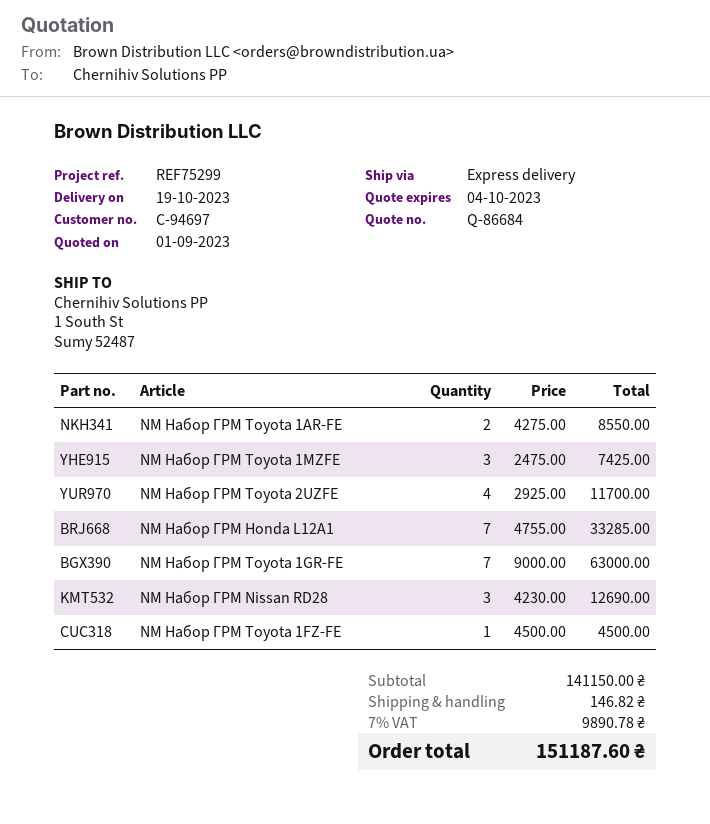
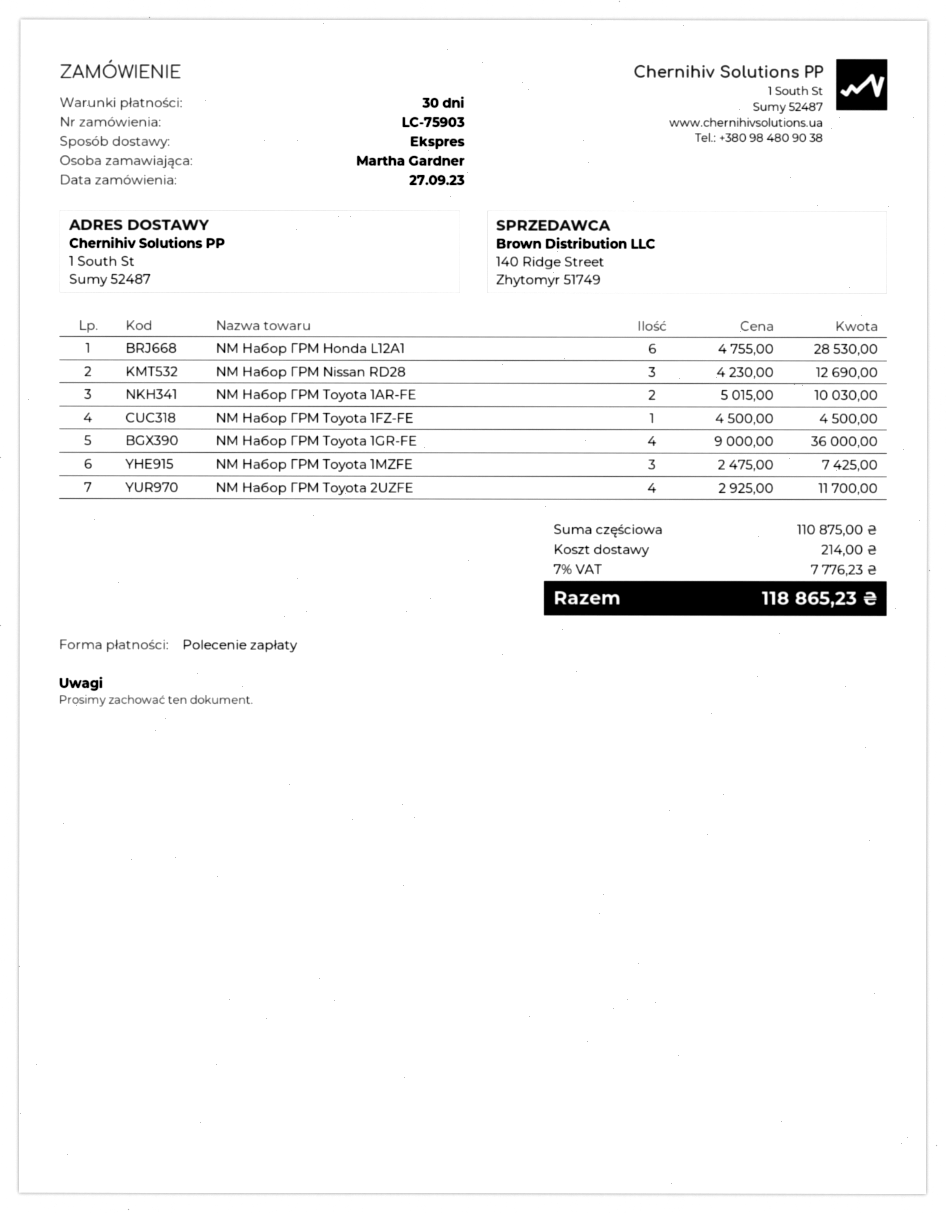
NM Набор ГРМ Toyota 1AR-FE: 2 x 4275.00 = 8550.00 -> 2 x 5015.00 = 10030.00
NM Набор ГРМ Honda L12A1: 7 x 4755.00 = 33285.00 -> 6 x 4755.00 = 28530.00
NM Набор ГРМ Toyota 1GR-FE: 7 x 9000.00 = 63000.00 -> 4 x 9000.00 = 36000.00
subtotal: 141150.00 -> 110875.00
shipping: 146.82 -> 214.00
tax: 7% = 9890.78 -> 7% = 7776.23
total: 151187.60 -> 118865.23

